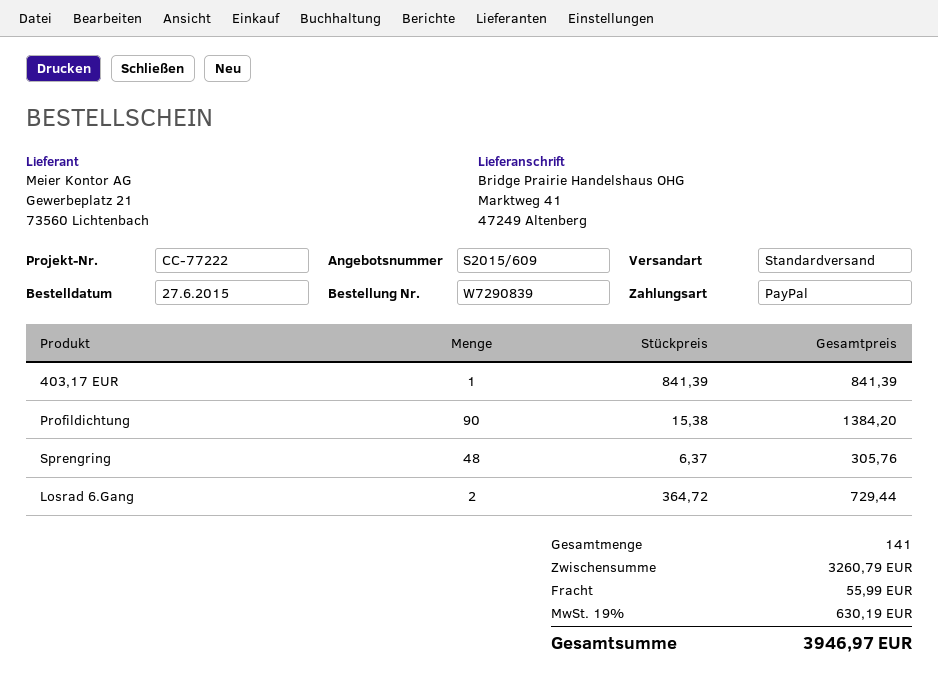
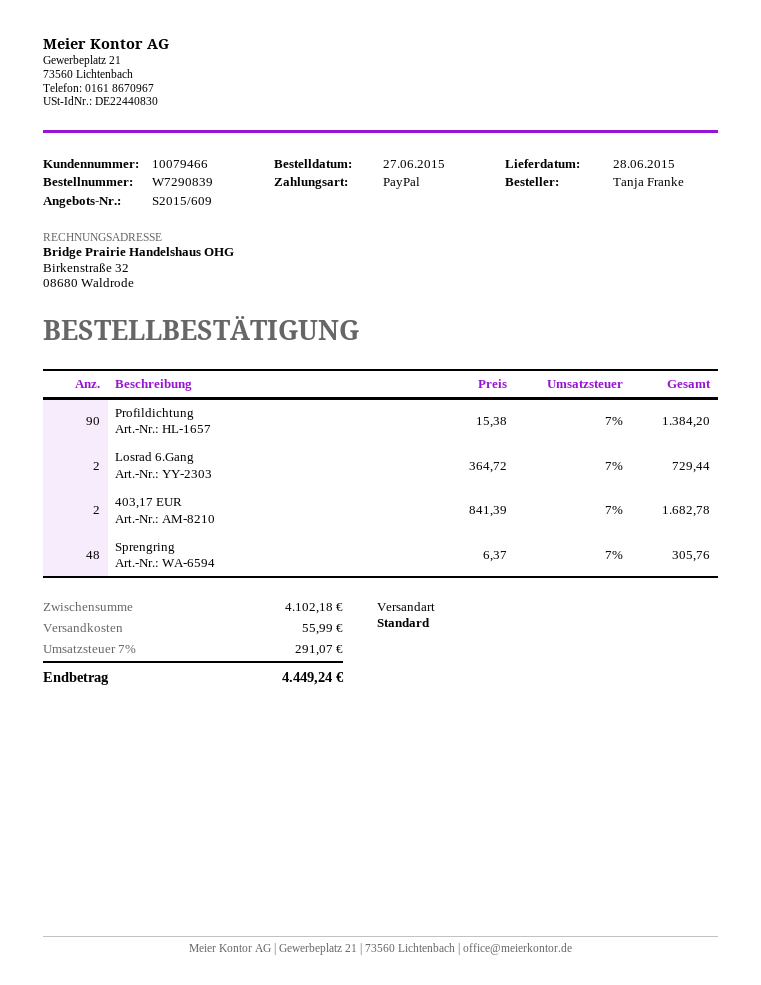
403,17 EUR: 1 x 841.39 = 841.39 -> 2 x 841.39 = 1682.78
subtotal: 3260.79 -> 4102.18
tax: 19% = 630.19 -> 7% = 291.07
total: 3946.97 -> 4449.24

